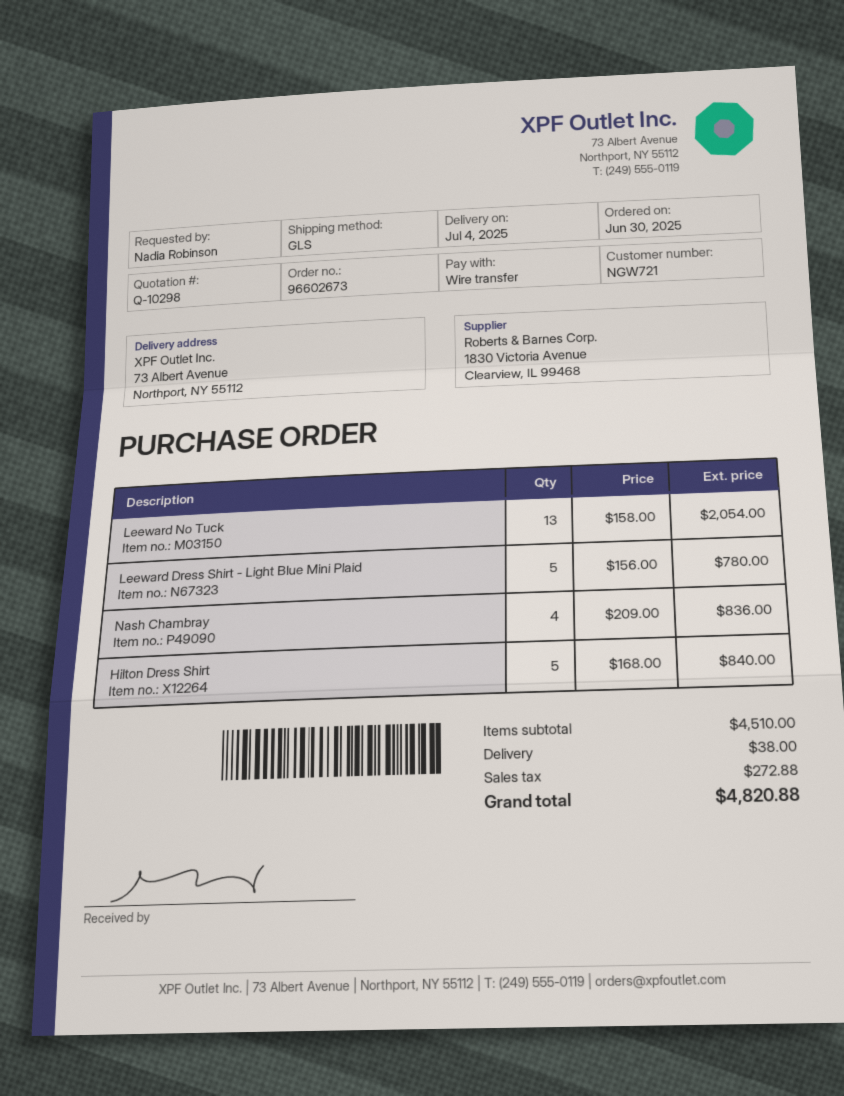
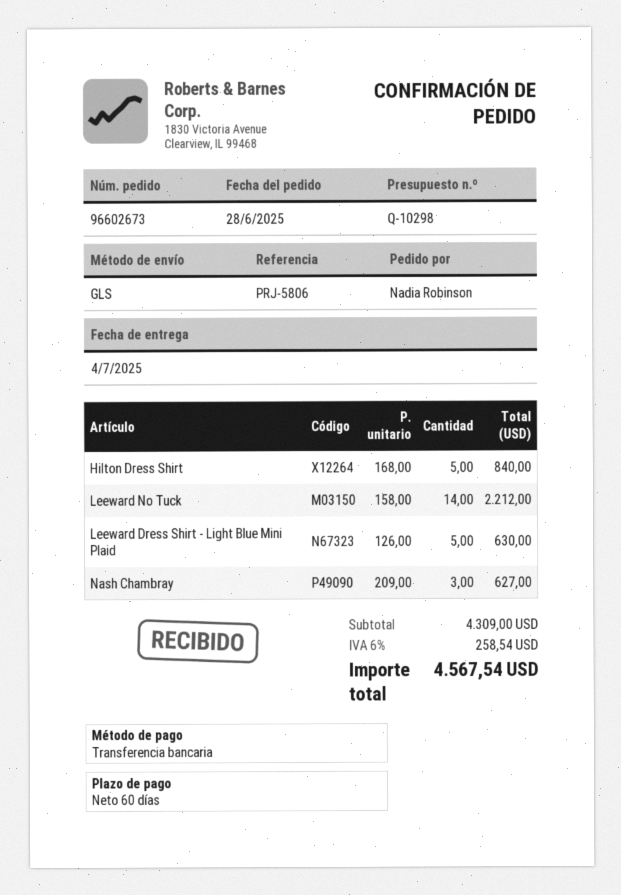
order date: 2025-06-30 -> 2025-06-28
Leeward No Tuck: 13 x 158.00 = 2054.00 -> 14 x 158.00 = 2212.00
Leeward Dress Shirt - Light Blue Mini Plaid: 5 x 156.00 = 780.00 -> 5 x 126.00 = 630.00
Nash Chambray: 4 x 209.00 = 836.00 -> 3 x 209.00 = 627.00
subtotal: 4510.00 -> 4309.00
shipping: 38.00 -> none
tax: 272.88 -> 258.54
total: 4820.88 -> 4567.54

